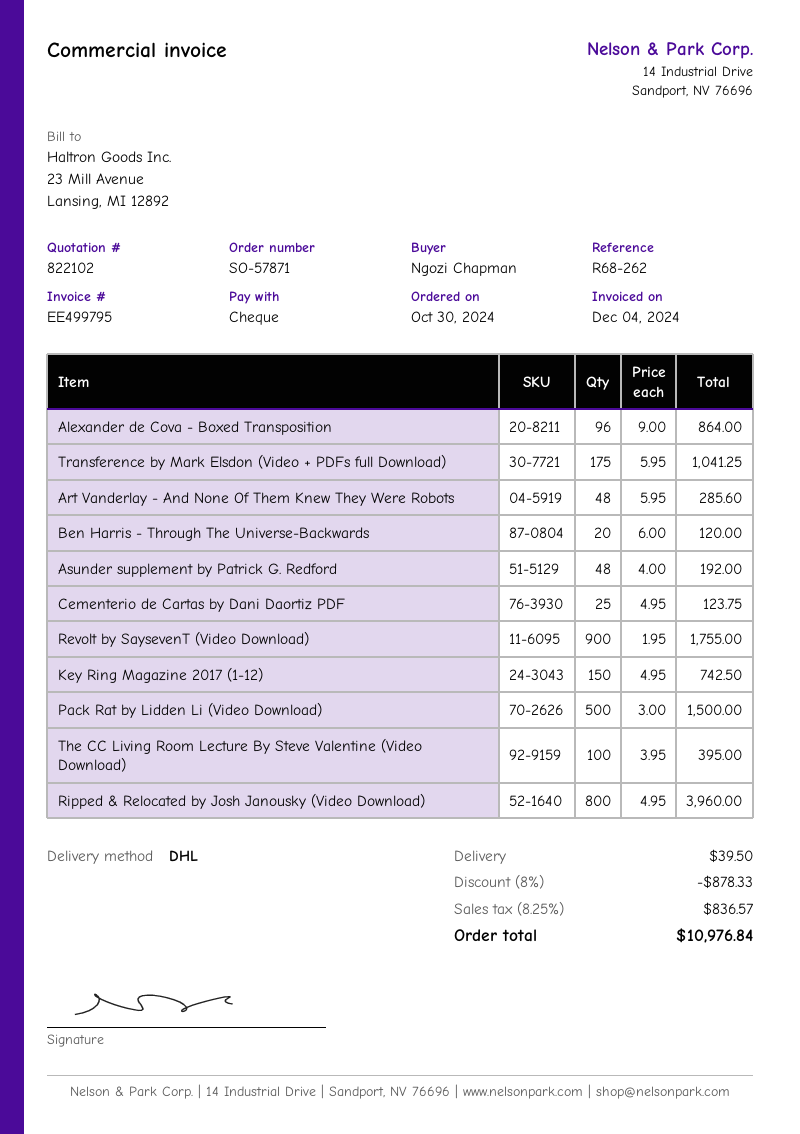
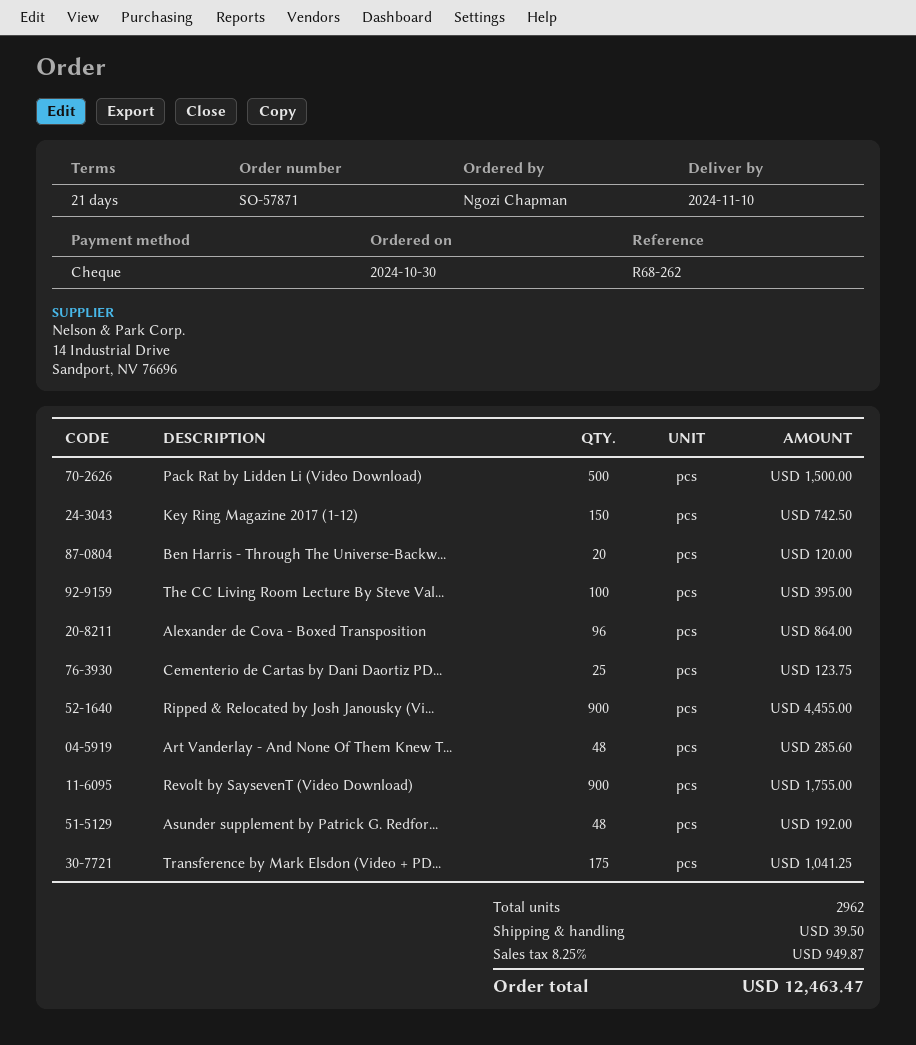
Ripped & Relocated by Josh Janousky (Video Download): 800 for 3960.00 -> 900 for 4455.00
discount: 8% = 878.33 -> none
tax: 8.25% = 836.57 -> 8.25% = 949.87
total: 10976.84 -> 12463.47

